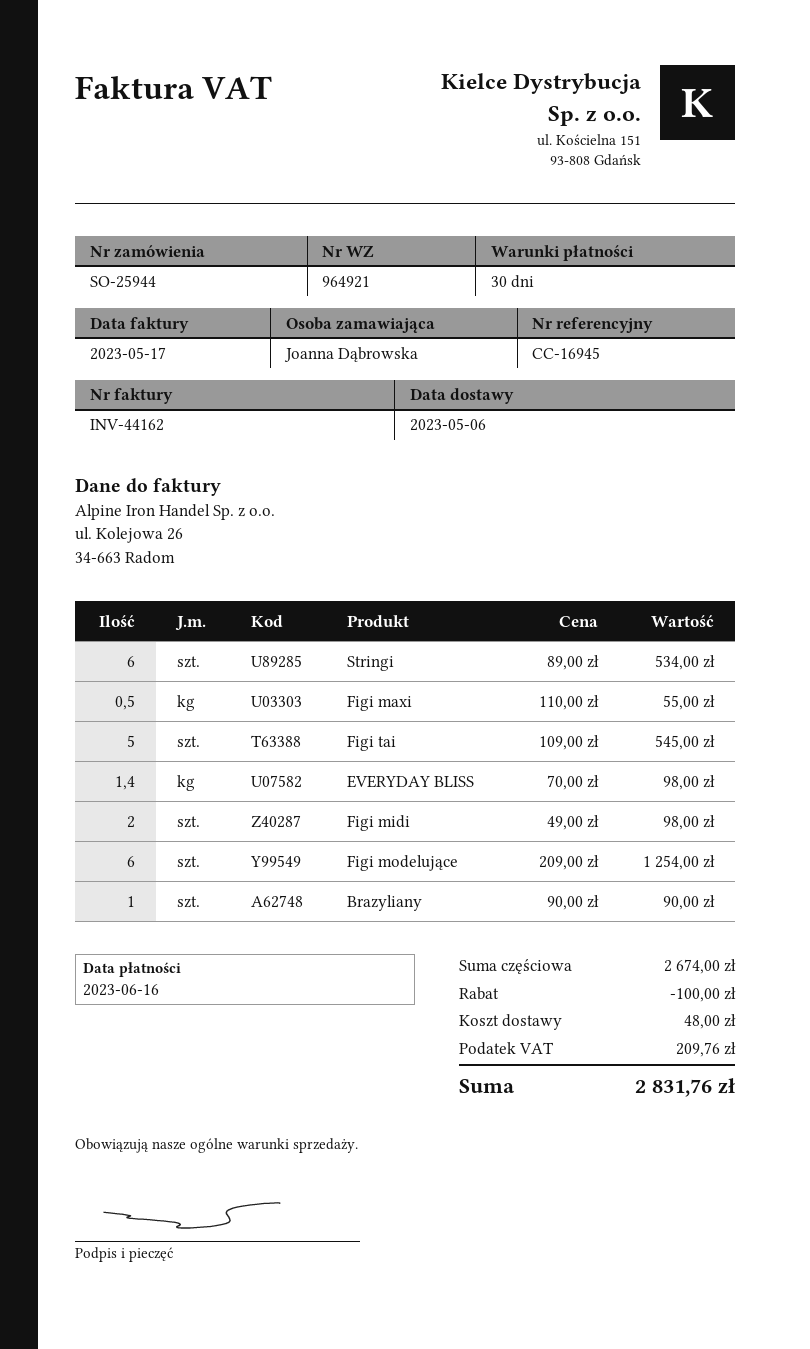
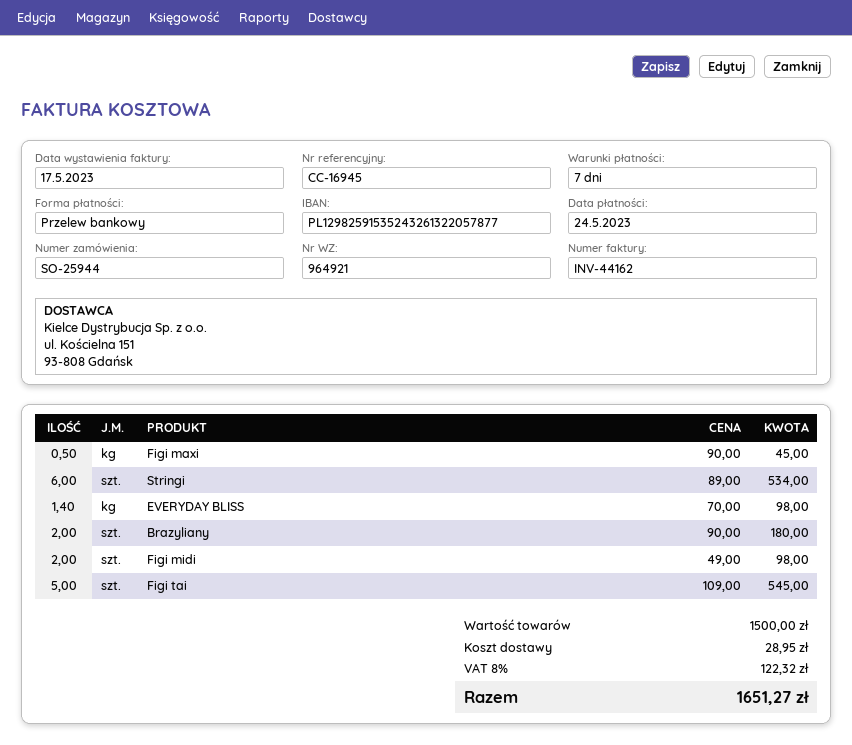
payment terms: 30 days -> 7 days
due date: 2023-06-16 -> 2023-05-24
Figi maxi: 0.5 x 110.00 = 55.00 -> 0.5 x 90.00 = 45.00
Figi modelujące: 6 x 209.00 = 1254.00 -> none
Brazyliany: 1 x 90.00 = 90.00 -> 2 x 90.00 = 180.00
subtotal: 2674.00 -> 1500.00
discount: 100.00 -> none
shipping: 48.00 -> 28.95
tax: 209.76 -> 122.32
total: 2831.76 -> 1651.27

